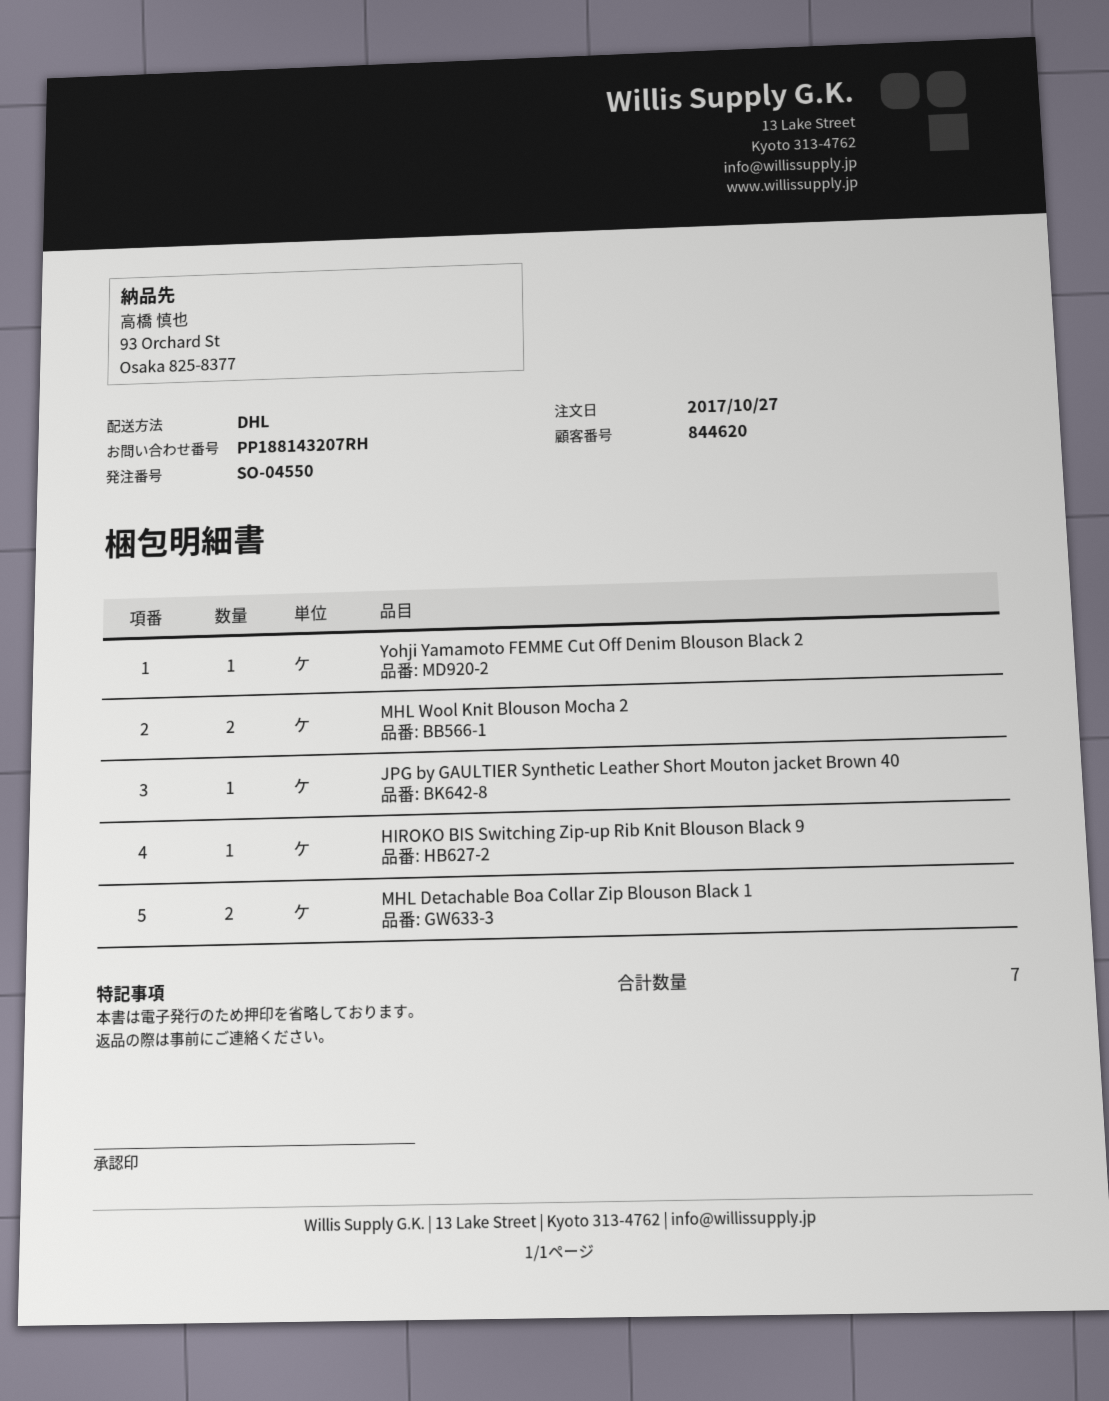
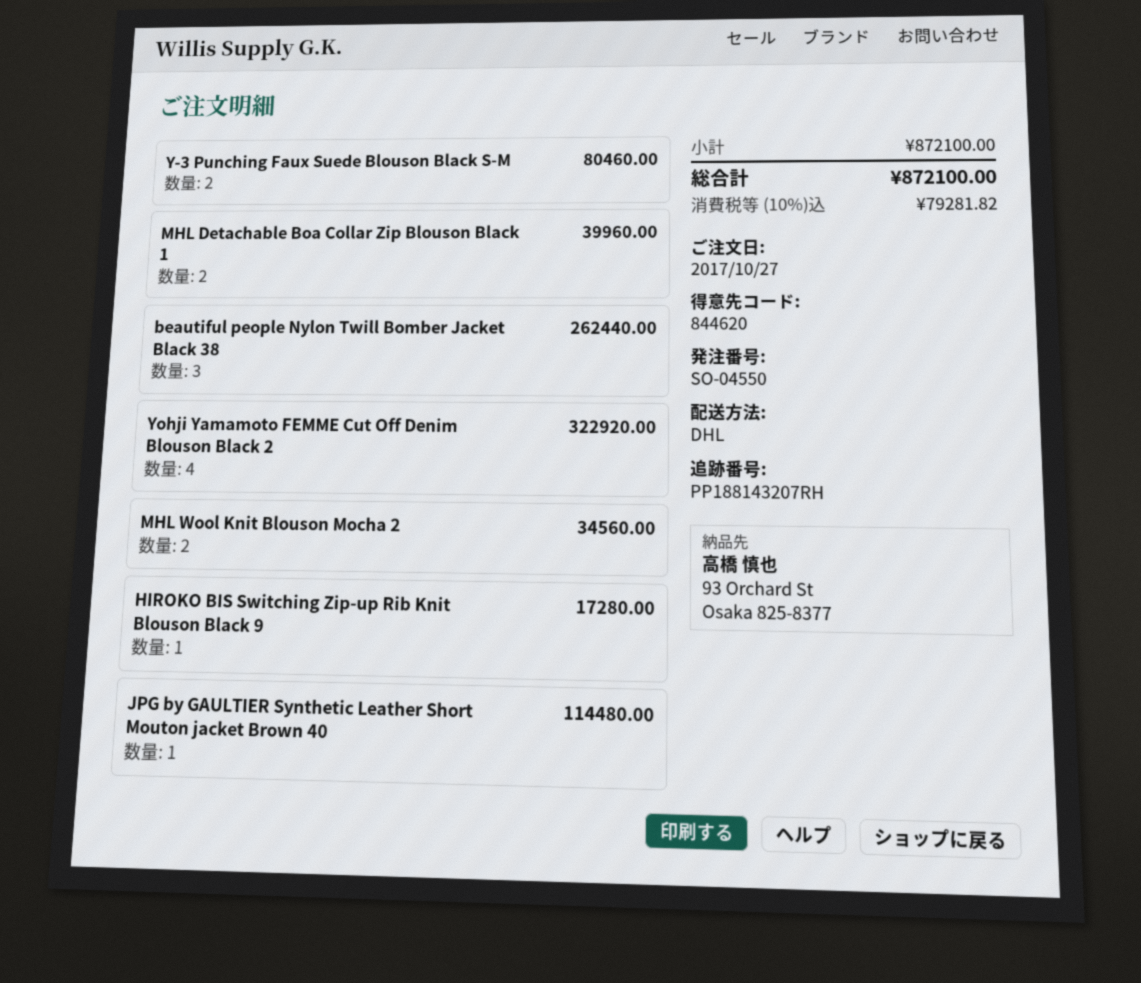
Yohji Yamamoto FEMME Cut Off Denim Blouson Black 2: 1 -> 4
Y-3 Punching Faux Suede Blouson Black S-M: none -> 2
beautiful people Nylon Twill Bomber Jacket Black 38: none -> 3

